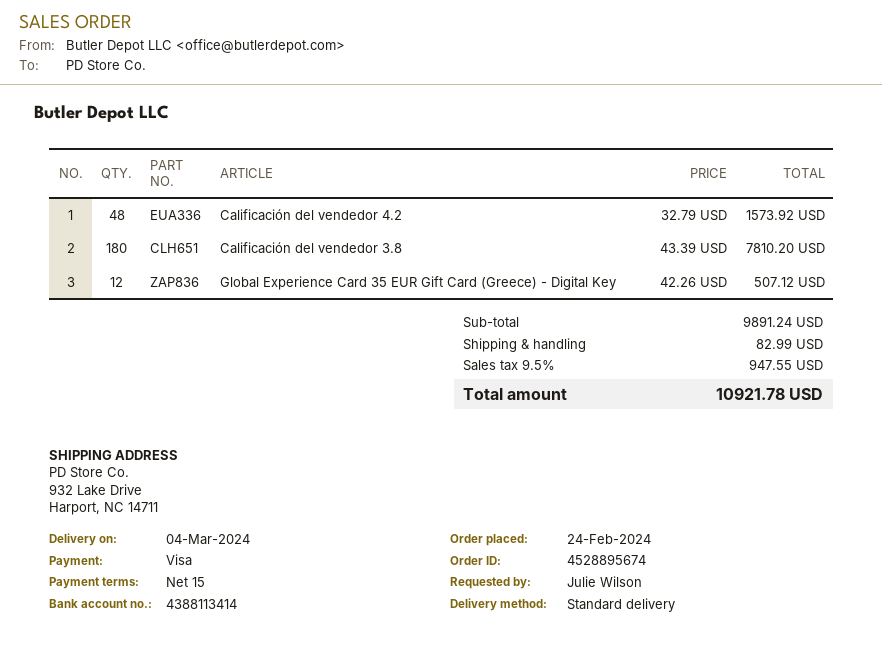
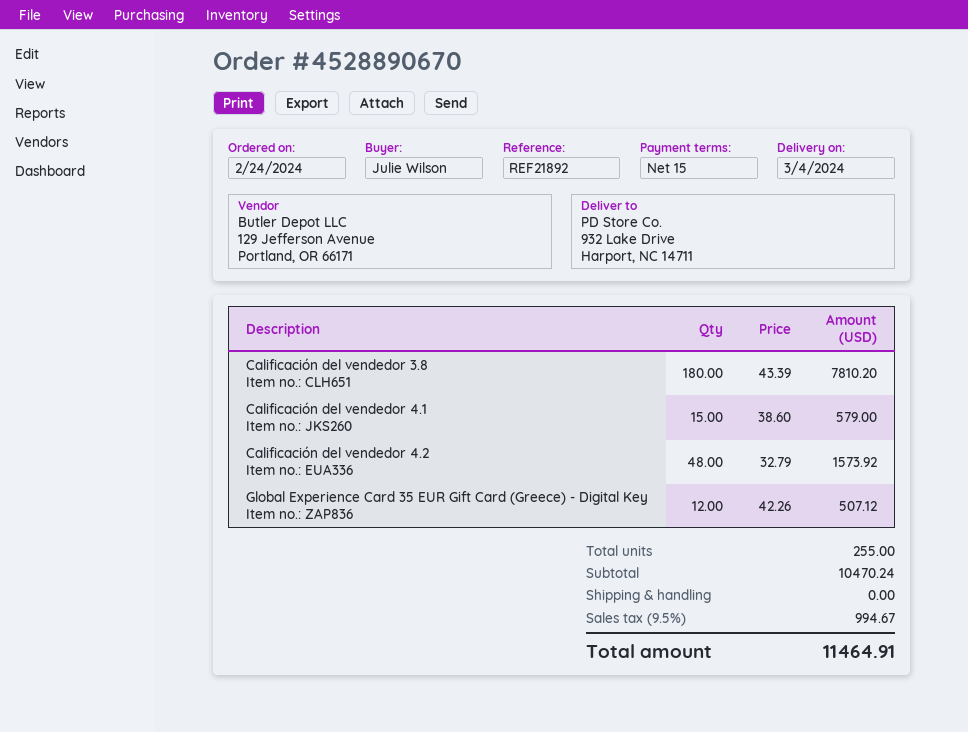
order number: 4528895674 -> 4528890670
Calificación del vendedor 4.1: none -> 15 x 38.60 = 579.00
subtotal: 9891.24 -> 10470.24
shipping: 82.99 -> 0.00
tax: 9.5% = 947.55 -> 9.5% = 994.67
total: 10921.78 -> 11464.91

